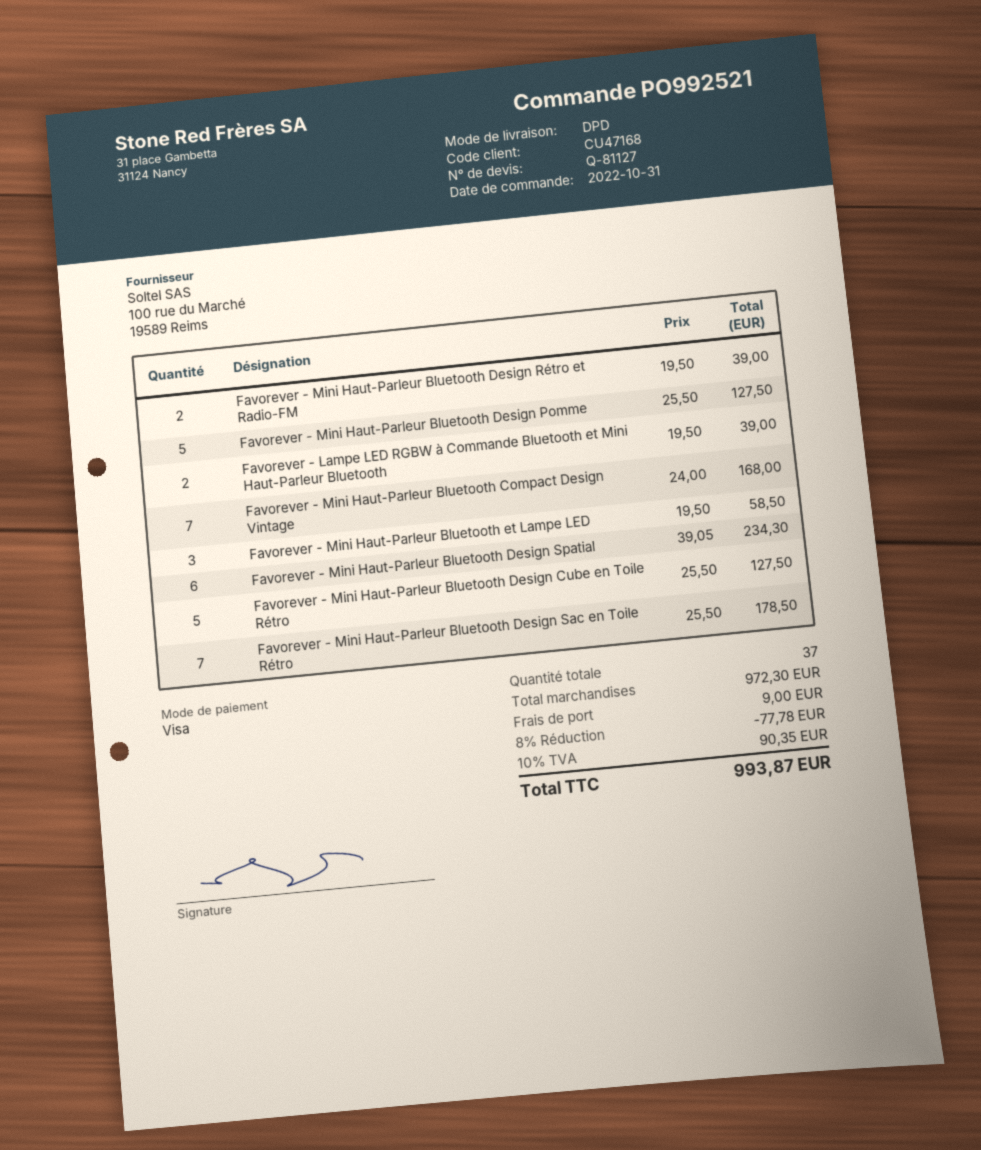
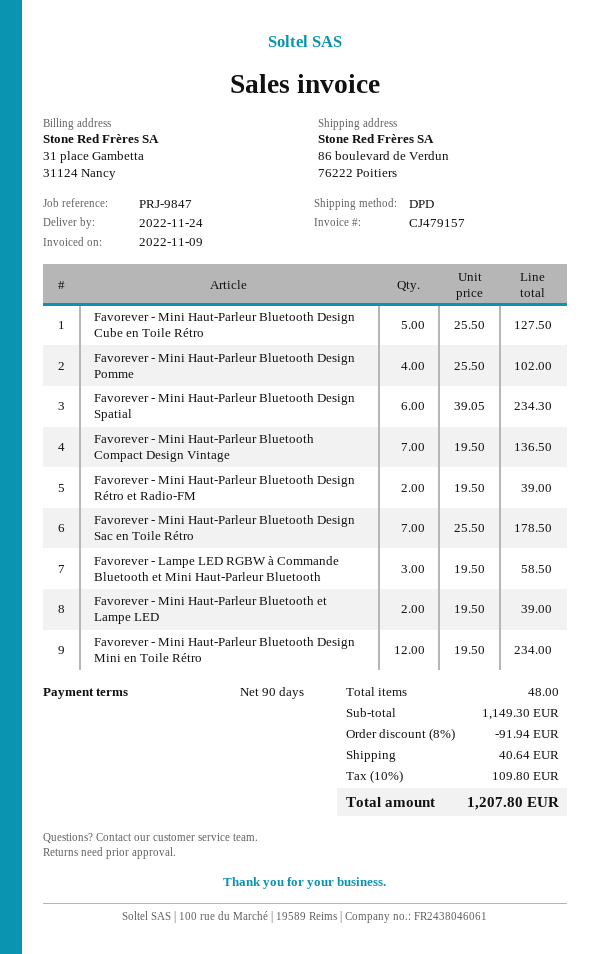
Favorever - Mini Haut-Parleur Bluetooth Design Pomme: 5 x 25.50 = 127.50 -> 4 x 25.50 = 102.00
Favorever - Lampe LED RGBW à Commande Bluetooth et Mini Haut-Parleur Bluetooth: 2 x 19.50 = 39.00 -> 3 x 19.50 = 58.50
Favorever - Mini Haut-Parleur Bluetooth Compact Design Vintage: 7 x 24.00 = 168.00 -> 7 x 19.50 = 136.50
Favorever - Mini Haut-Parleur Bluetooth et Lampe LED: 3 x 19.50 = 58.50 -> 2 x 19.50 = 39.00
Favorever - Mini Haut-Parleur Bluetooth Design Mini en Toile Rétro: none -> 12 x 19.50 = 234.00
total quantity: 37 -> 48
subtotal: 972.30 -> 1149.30
discount: 8% = 77.78 -> 8% = 91.94
shipping: 9.00 -> 40.64
tax: 10% = 90.35 -> 10% = 109.80
total: 993.87 -> 1207.80

